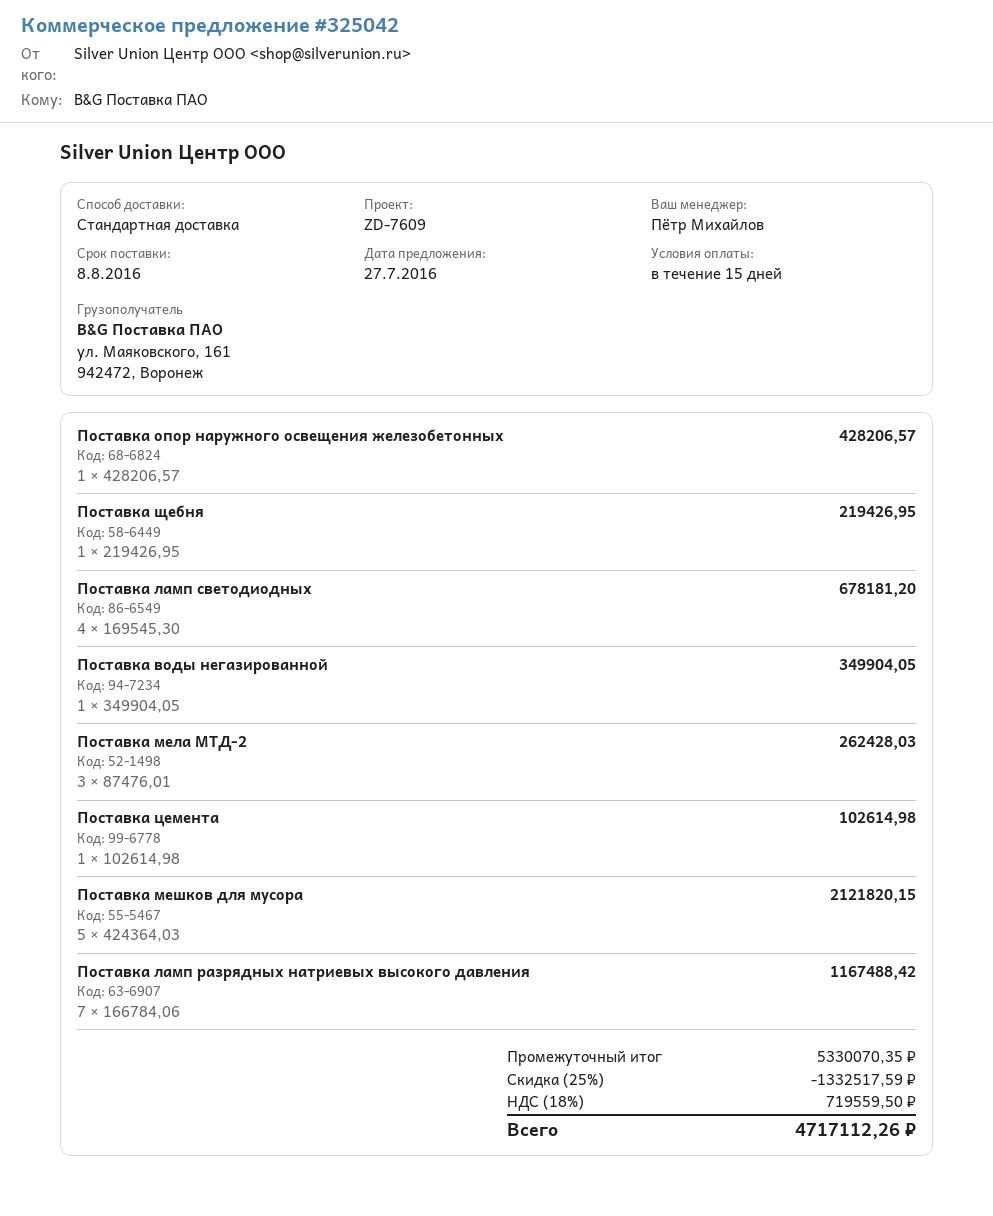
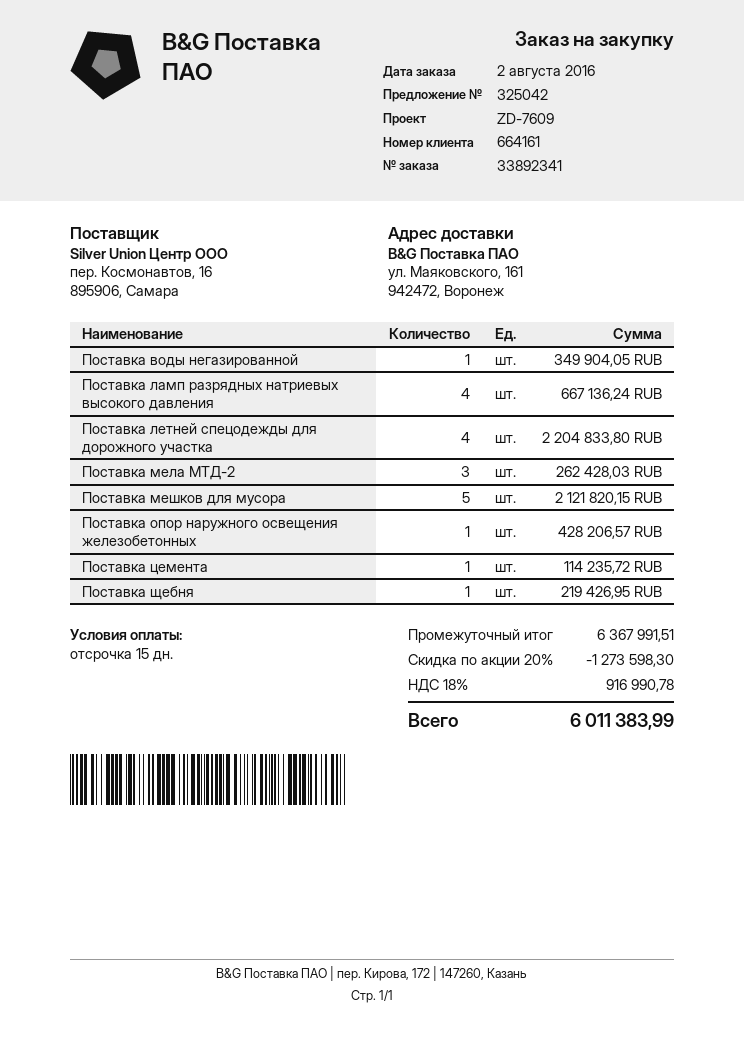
Поставка ламп светодиодных: 4 for 678181.20 -> none
Поставка цемента: 1 for 102614.98 -> 1 for 114235.72
Поставка ламп разрядных натриевых высокого давления: 7 for 1167488.42 -> 4 for 667136.24
Поставка летней спецодежды для дорожного участка: none -> 4 for 2204833.80
subtotal: 5330070.35 -> 6367991.51
discount: 25% = 1332517.59 -> 20% = 1273598.30
tax: 18% = 719559.50 -> 18% = 916990.78
total: 4717112.26 -> 6011383.99

